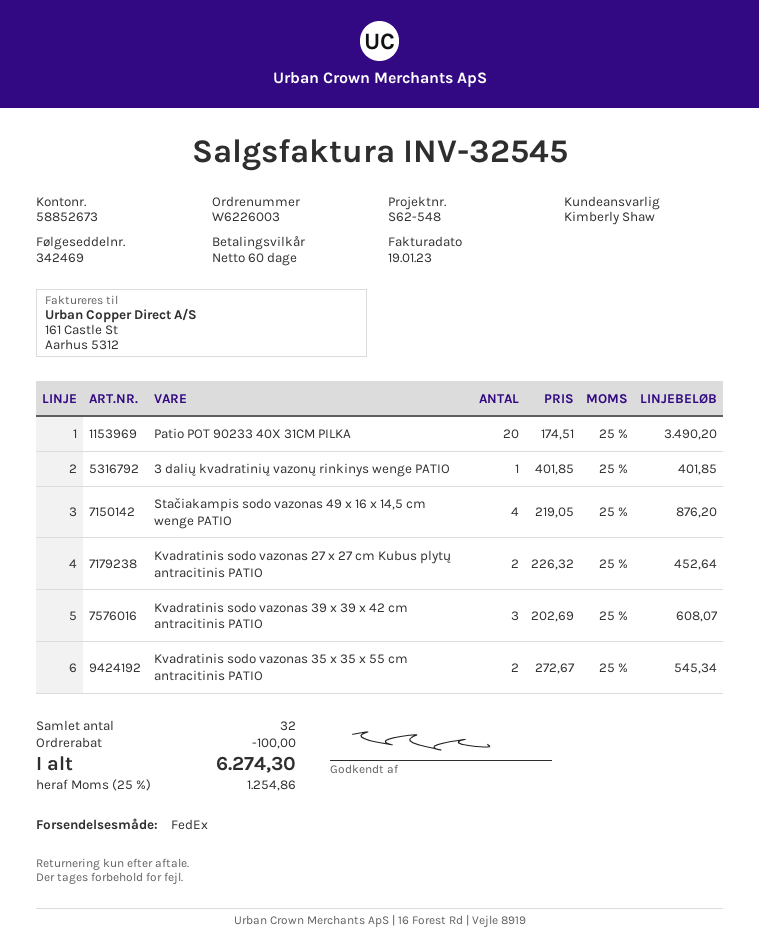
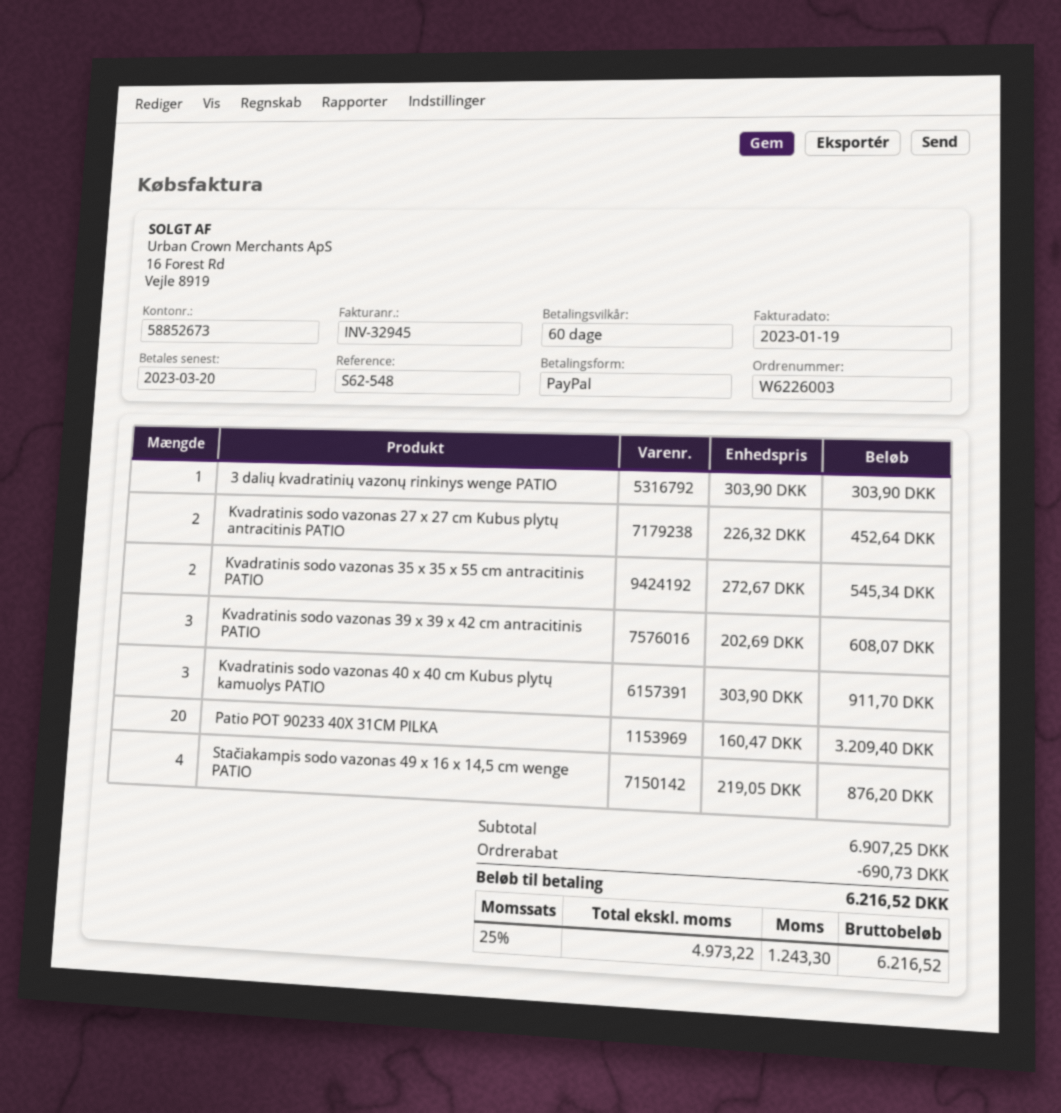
invoice number: INV-32545 -> INV-32945
Patio POT 90233 40X 31CM PILKA: 20 x 174.51 = 3490.20 -> 20 x 160.47 = 3209.40
3 dalių kvadratinių vazonų rinkinys wenge PATIO: 1 x 401.85 = 401.85 -> 1 x 303.90 = 303.90
Kvadratinis sodo vazonas 40 x 40 cm Kubus plytų kamuolys PATIO: none -> 3 x 303.90 = 911.70
discount: 100.00 -> 690.73
tax: 25% = 1254.86 -> 25% = 1243.30
total: 6274.30 -> 6216.52

